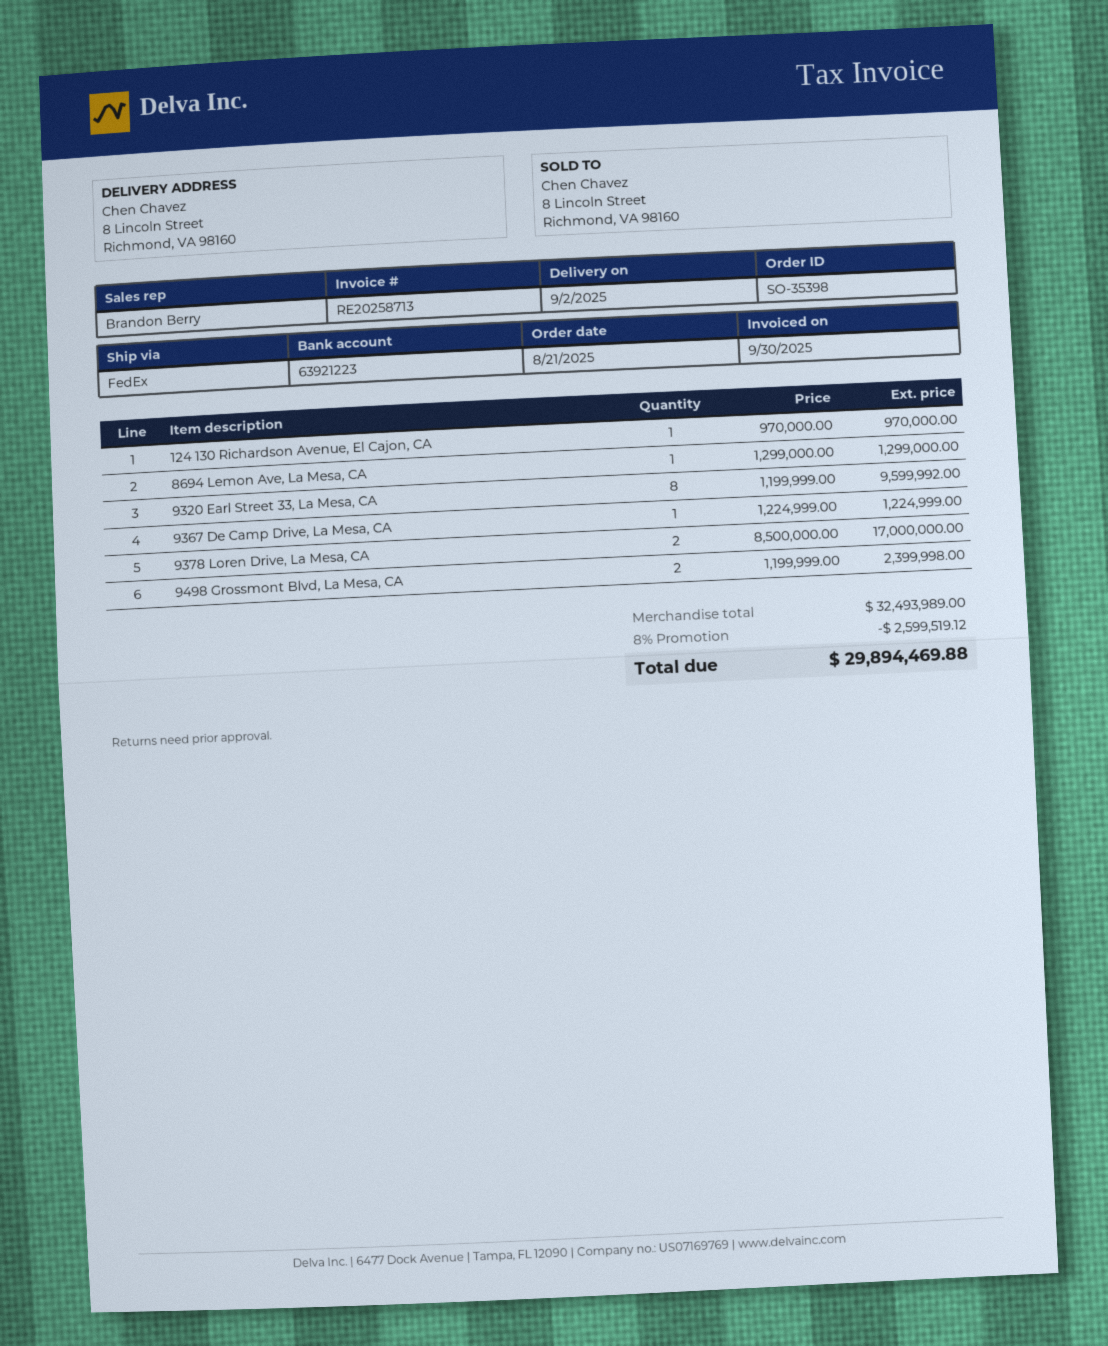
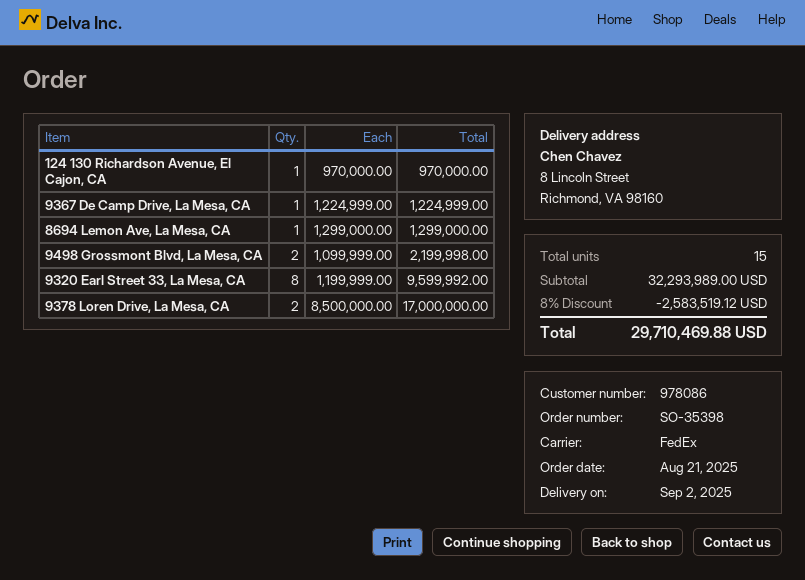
9498 Grossmont Blvd, La Mesa, CA: 2 x 1199999.00 = 2399998.00 -> 2 x 1099999.00 = 2199998.00
subtotal: 32493989.00 -> 32293989.00
discount: 8% = 2599519.12 -> 8% = 2583519.12
total: 29894469.88 -> 29710469.88

